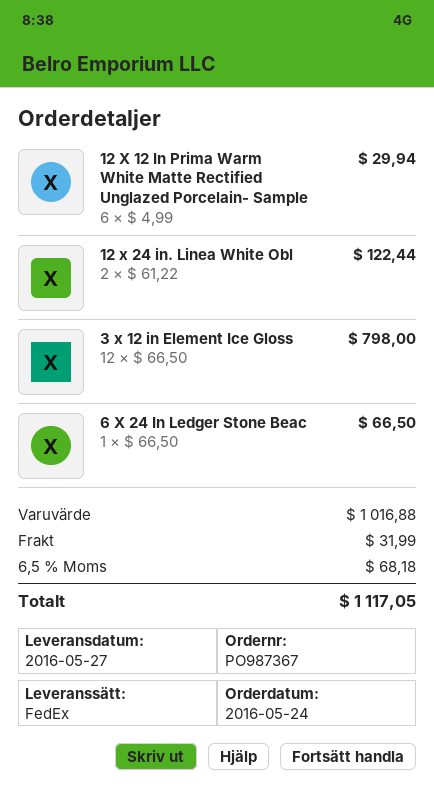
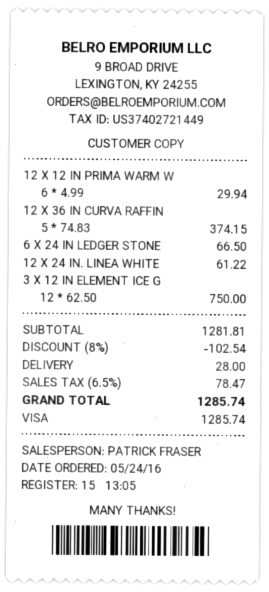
12 x 24 in. Linea White Obl: 2 x 61.22 = 122.44 -> 1 x 61.22 = 61.22
3 x 12 in Element Ice Gloss: 12 x 66.50 = 798.00 -> 12 x 62.50 = 750.00
12 X 36 IN CURVA RAFFIN: none -> 5 x 74.83 = 374.15
subtotal: 1016.88 -> 1281.81
discount: none -> 8% = 102.54
shipping: 31.99 -> 28.00
tax: 6.5% = 68.18 -> 6.5% = 78.47
total: 1117.05 -> 1285.74

